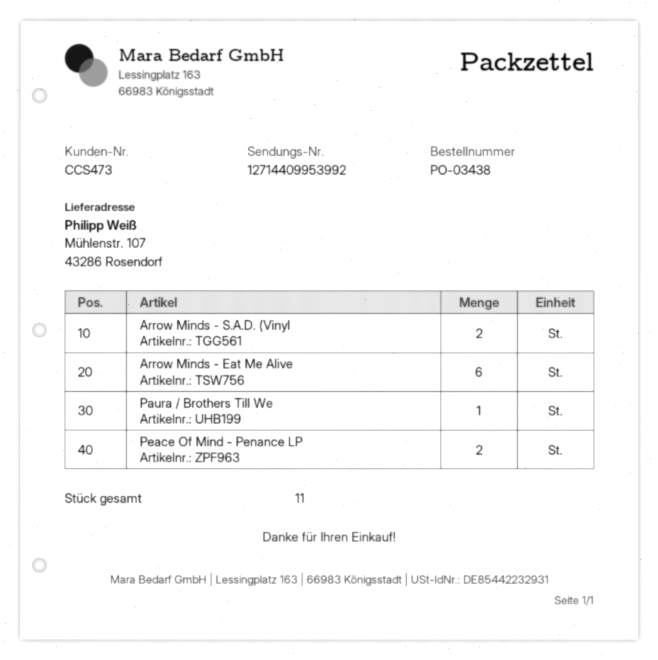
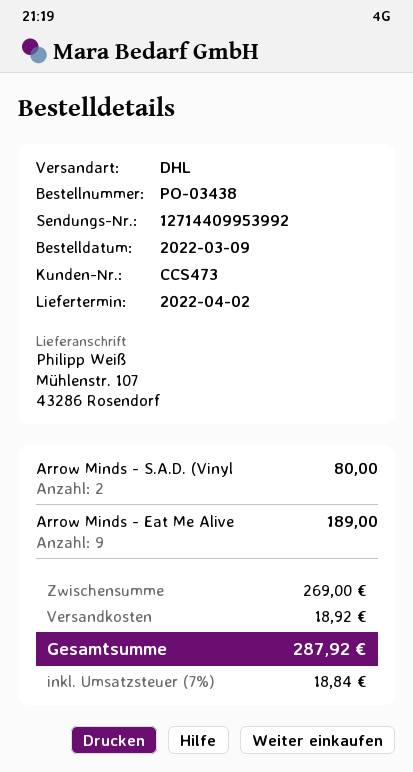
Arrow Minds - Eat Me Alive: 6 -> 9
Paura / Brothers Till We: 1 -> none
Peace Of Mind - Penance LP: 2 -> none

